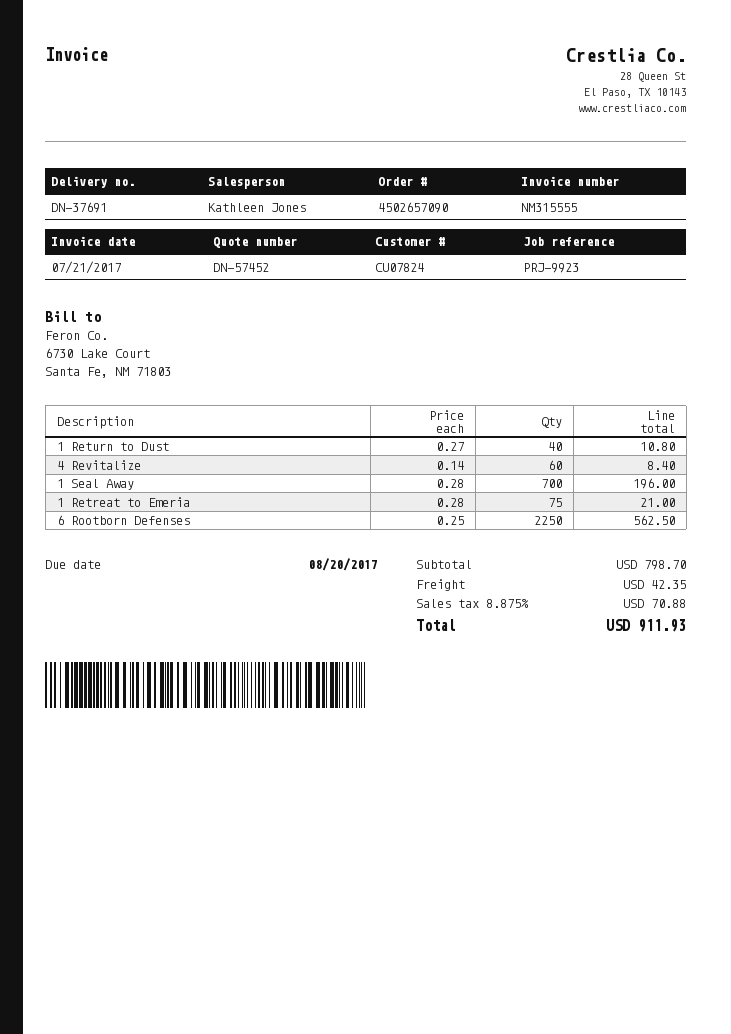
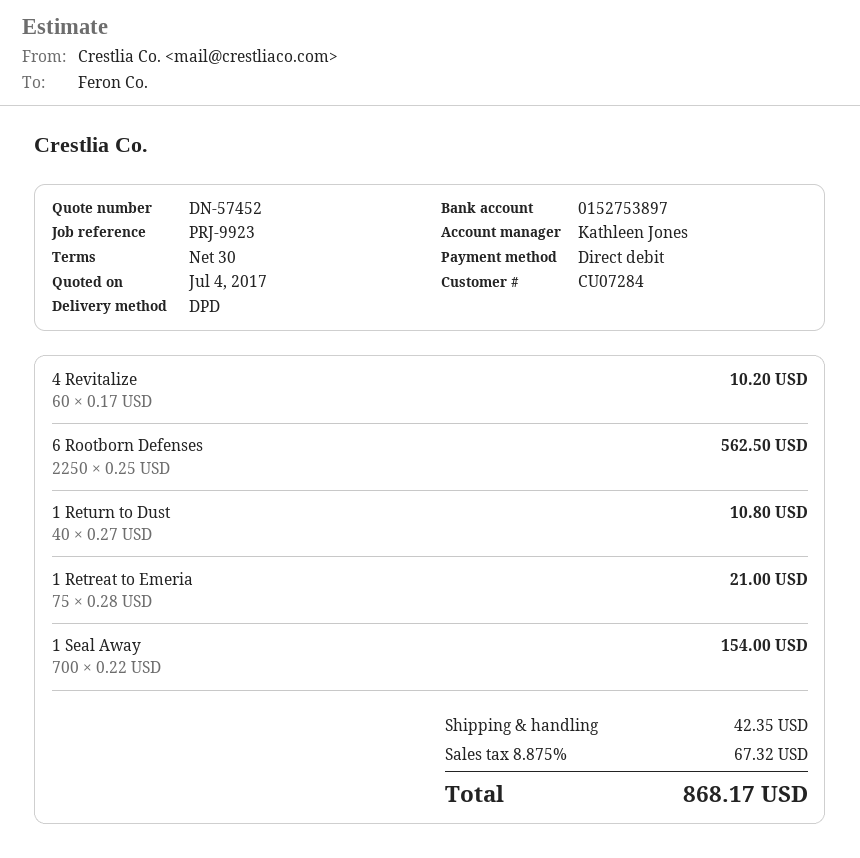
customer number: CU07824 -> CU07284
4 Revitalize: 60 x 0.14 = 8.40 -> 60 x 0.17 = 10.20
1 Seal Away: 700 x 0.28 = 196.00 -> 700 x 0.22 = 154.00
tax: 8.875% = 70.88 -> 8.875% = 67.32
total: 911.93 -> 868.17

